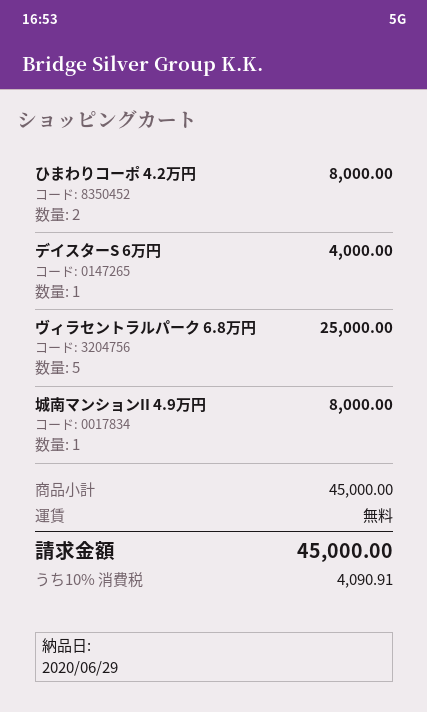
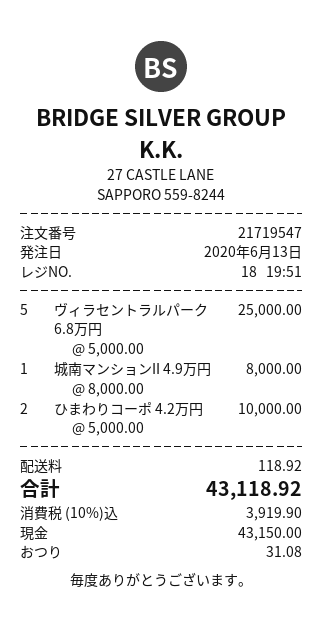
ひまわりコーポ 4.2万円: 2 for 8000.00 -> 2 for 10000.00
デイスターS 6万円: 1 for 4000.00 -> none
shipping: 0.00 -> 118.92
tax: 10% = 4090.91 -> 10% = 3919.90
total: 45000.00 -> 43118.92

